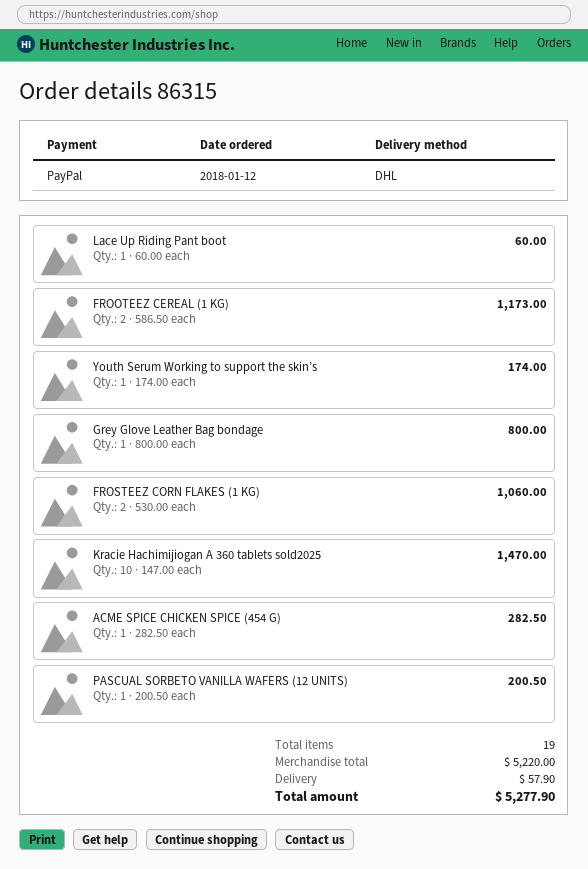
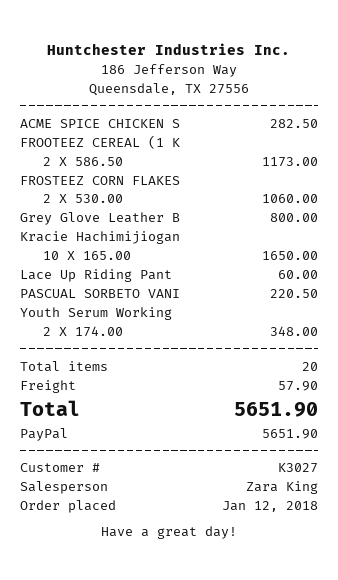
Youth Serum Working to support the skin’s: 1 x 174.00 = 174.00 -> 2 x 174.00 = 348.00
Kracie Hachimijiogan A 360 tablets sold2025: 10 x 147.00 = 1470.00 -> 10 x 165.00 = 1650.00
PASCUAL SORBETO VANILLA WAFERS (12 UNITS): 1 x 200.50 = 200.50 -> 1 x 220.50 = 220.50
total quantity: 19 -> 20
total: 5277.90 -> 5651.90

